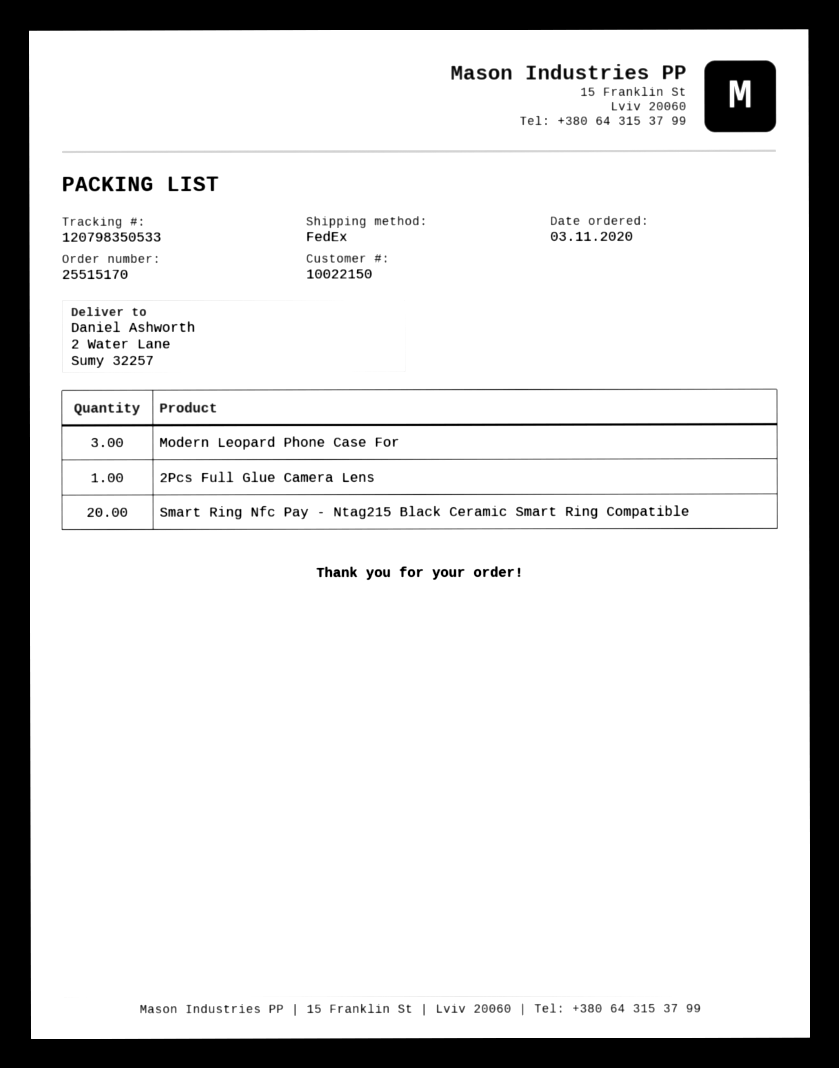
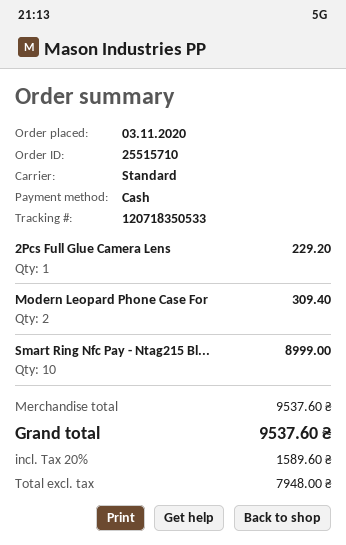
order number: 25515170 -> 25515710
shipping method: FedEx -> standard
tracking number: 120798350533 -> 120718350533
Modern Leopard Phone Case For: 3 -> 2
Smart Ring Nfc Pay - Ntag215 Black Ceramic Smart Ring Compatible: 20 -> 10

